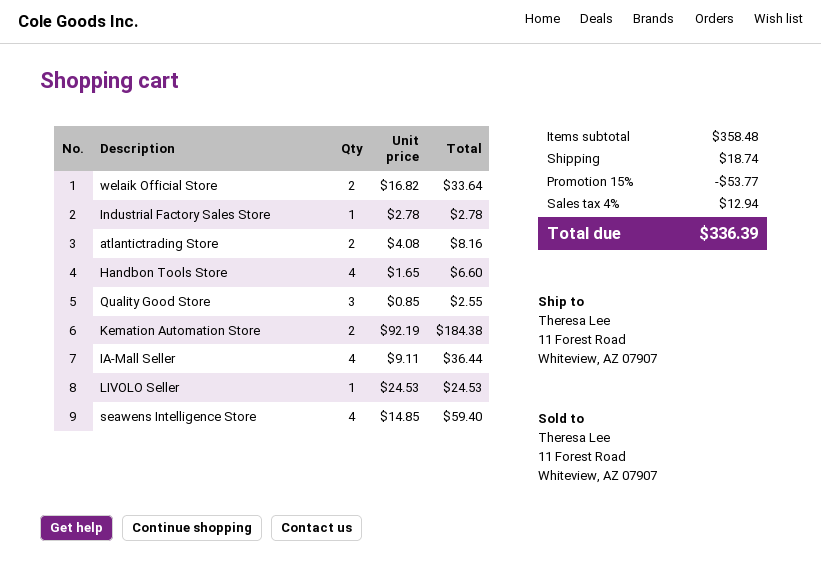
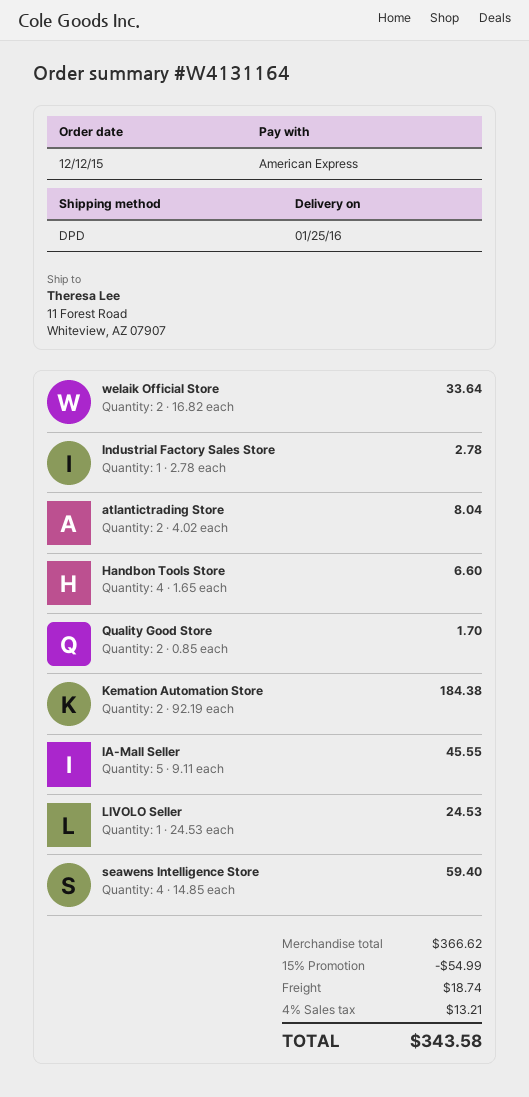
atlantictrading Store: 2 x 4.08 = 8.16 -> 2 x 4.02 = 8.04
Quality Good Store: 3 x 0.85 = 2.55 -> 2 x 0.85 = 1.70
IA-Mall Seller: 4 x 9.11 = 36.44 -> 5 x 9.11 = 45.55
subtotal: 358.48 -> 366.62
discount: 15% = 53.77 -> 15% = 54.99
tax: 4% = 12.94 -> 4% = 13.21
total: 336.39 -> 343.58

